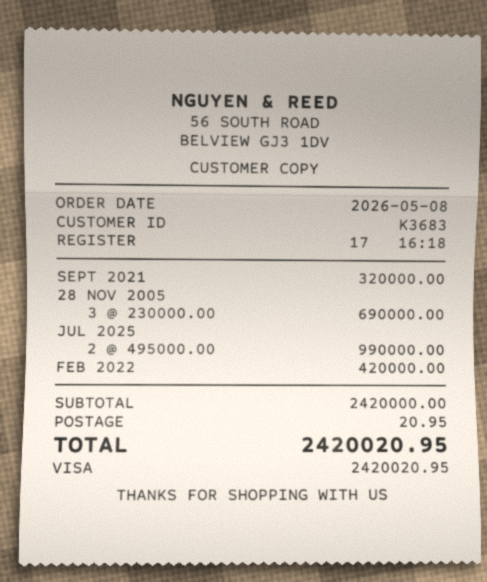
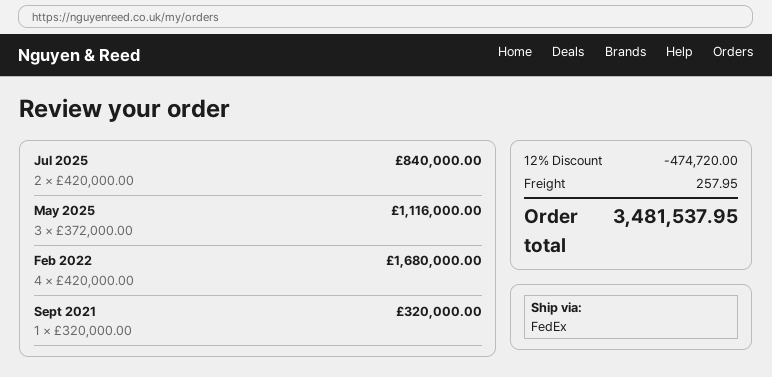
28 NOV 2005: 3 x 230000.00 = 690000.00 -> none
JUL 2025: 2 x 495000.00 = 990000.00 -> 2 x 420000.00 = 840000.00
FEB 2022: 1 x 420000.00 = 420000.00 -> 4 x 420000.00 = 1680000.00
May 2025: none -> 3 x 372000.00 = 1116000.00
discount: none -> 12% = 474720.00
shipping: 20.95 -> 257.95
total: 2420020.95 -> 3481537.95

